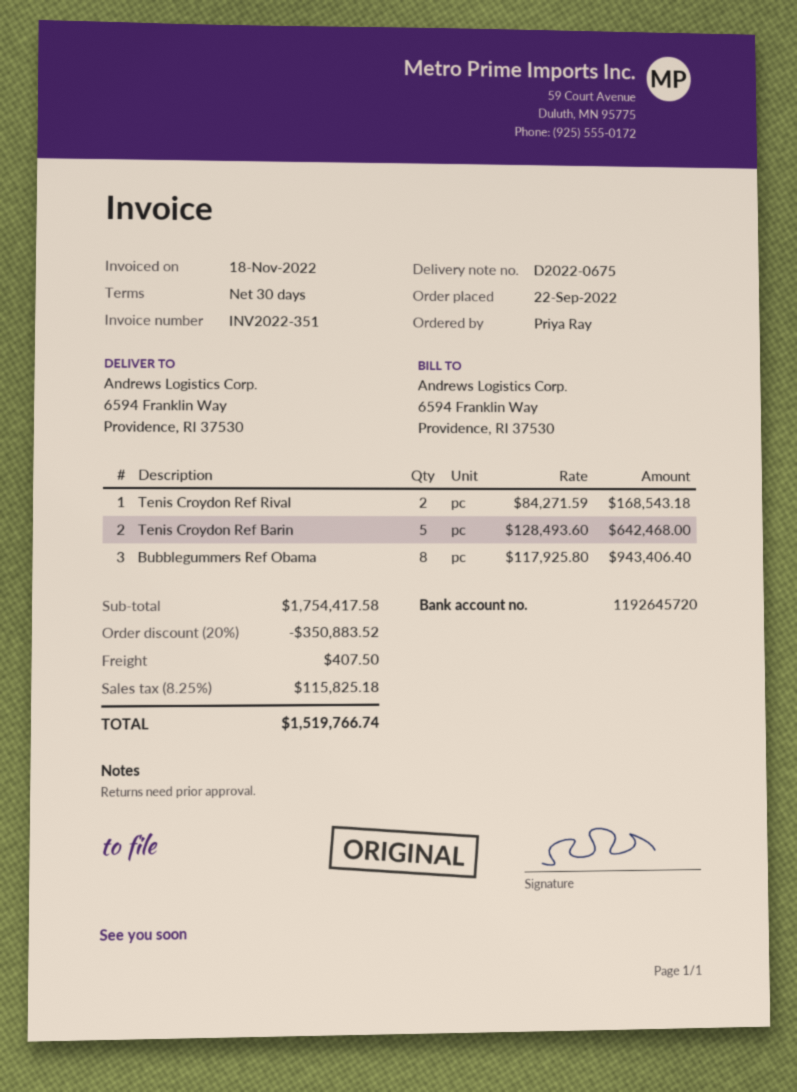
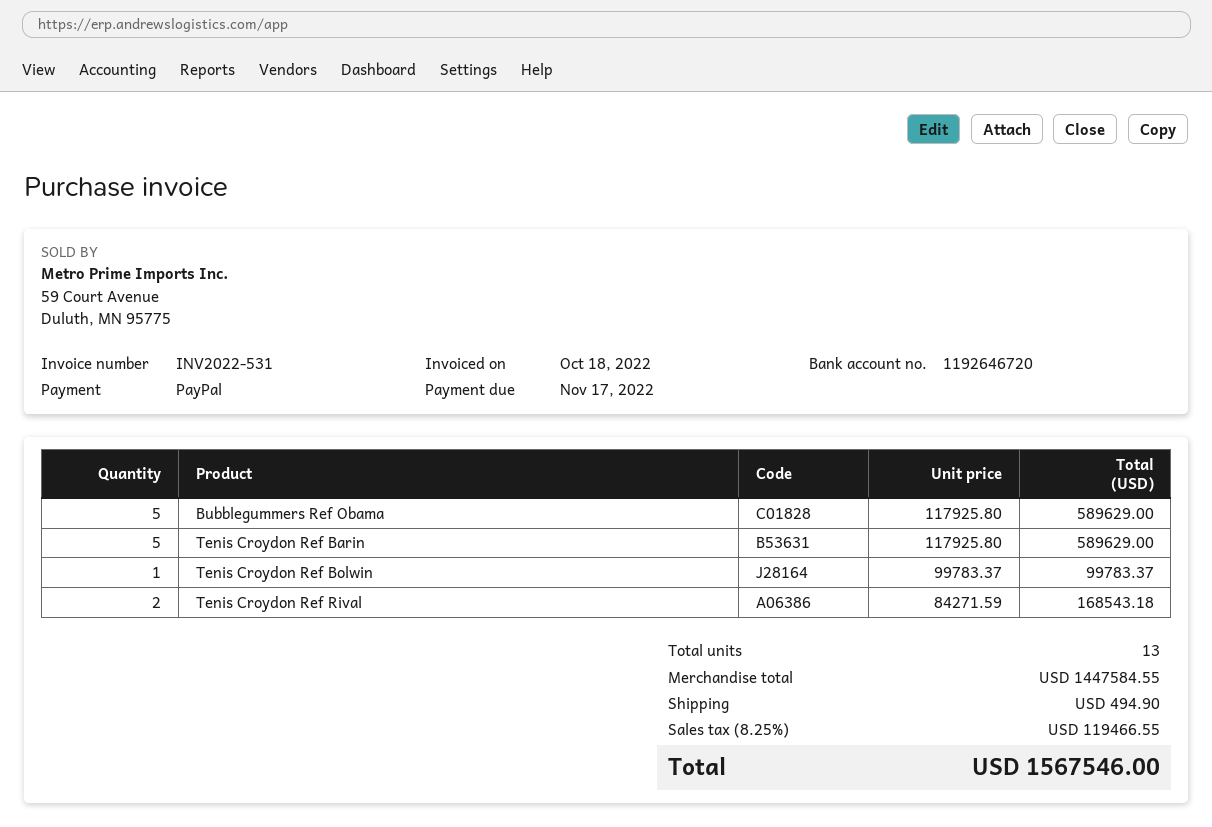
invoice number: INV2022-351 -> INV2022-531
invoice date: 2022-11-18 -> 2022-10-18
bank account: 1192645720 -> 1192646720
Tenis Croydon Ref Barin: 5 x 128493.60 = 642468.00 -> 5 x 117925.80 = 589629.00
Bubblegummers Ref Obama: 8 x 117925.80 = 943406.40 -> 5 x 117925.80 = 589629.00
Tenis Croydon Ref Bolwin: none -> 1 x 99783.37 = 99783.37
subtotal: 1754417.58 -> 1447584.55
discount: 20% = 350883.52 -> none
shipping: 407.50 -> 494.90
tax: 8.25% = 115825.18 -> 8.25% = 119466.55
total: 1519766.74 -> 1567546.00

